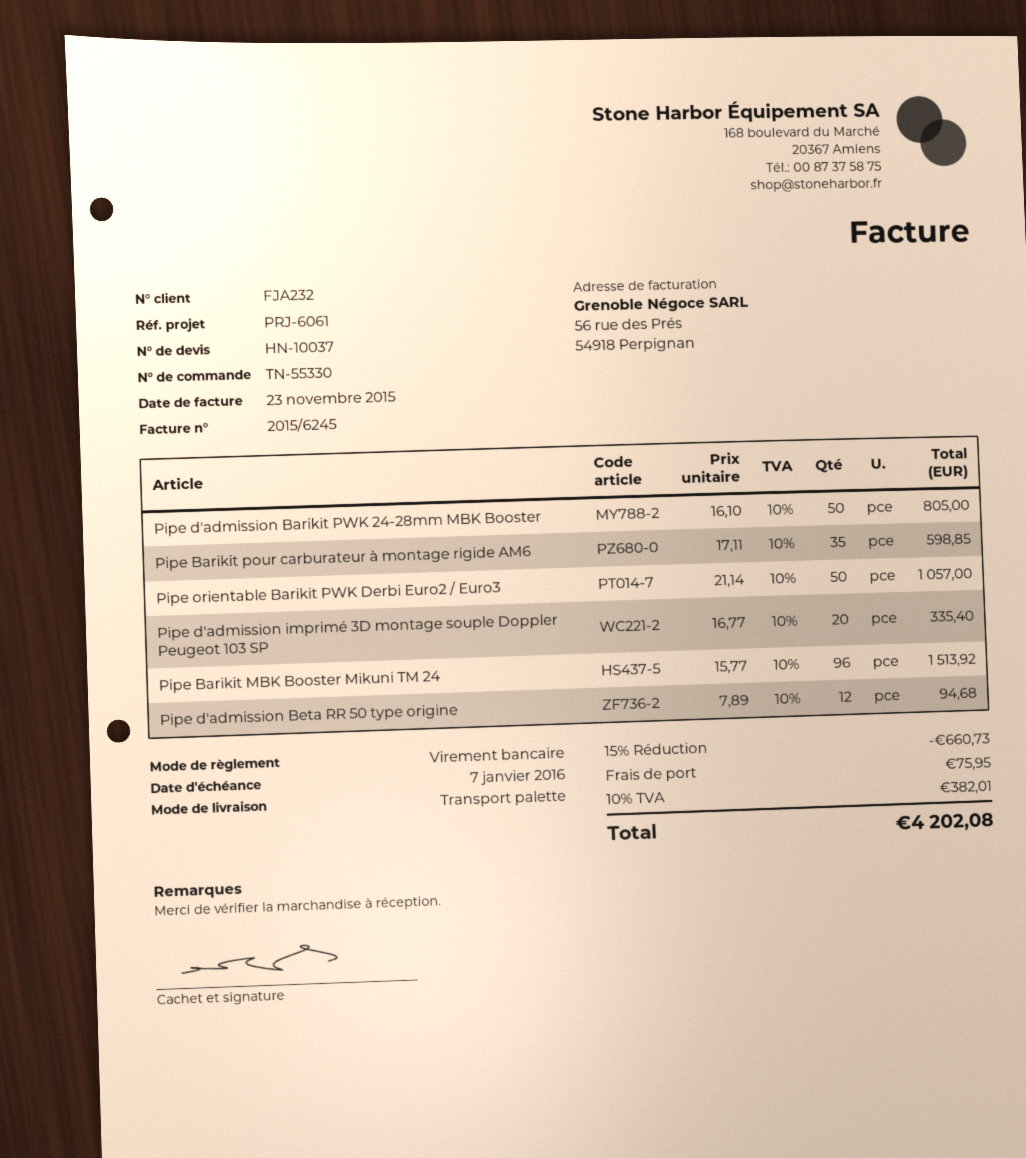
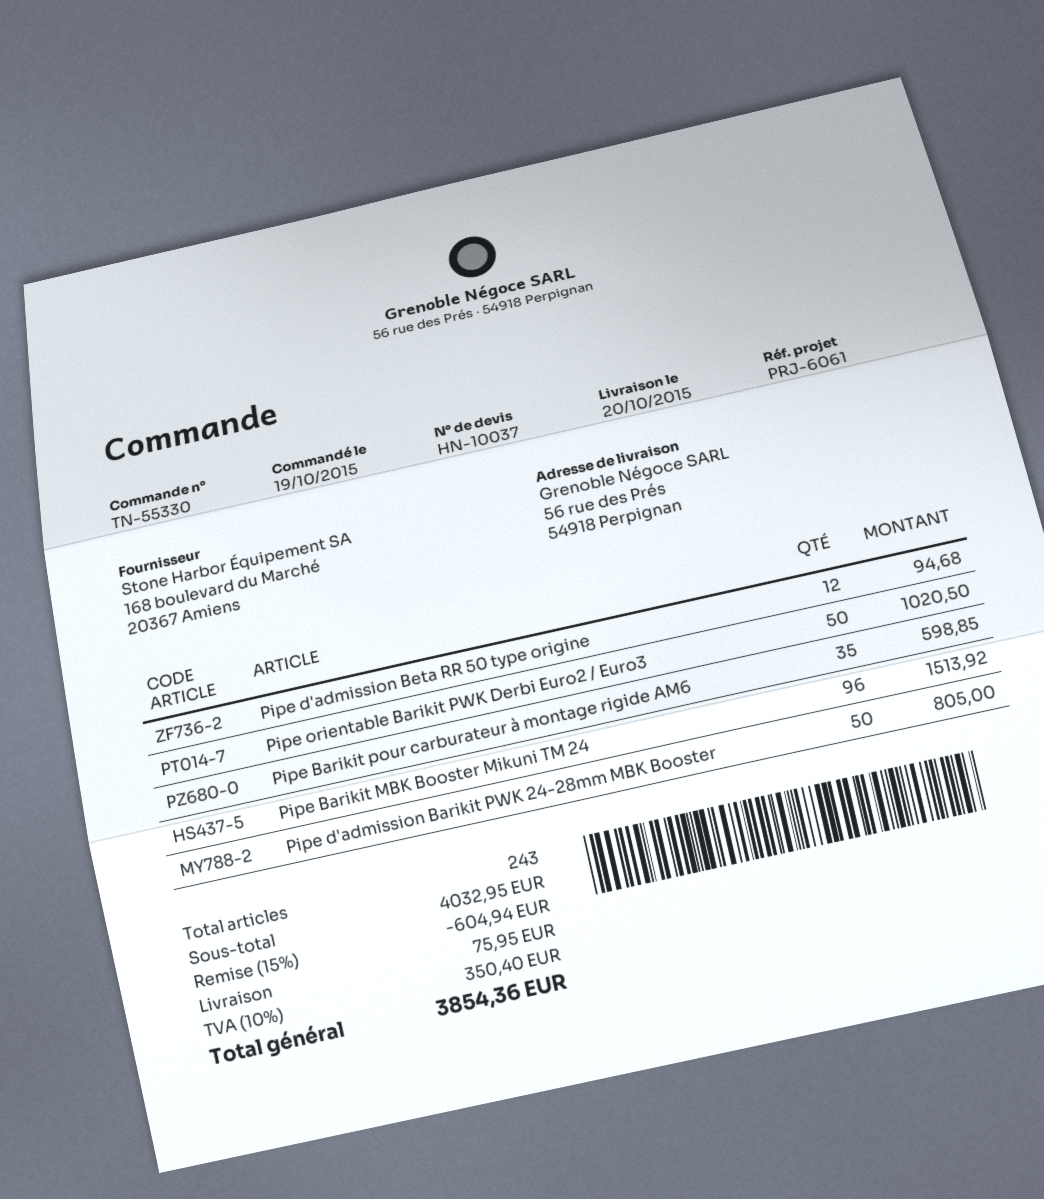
Pipe orientable Barikit PWK Derbi Euro2 / Euro3: 50 for 1057.00 -> 50 for 1020.50
Pipe d'admission imprimé 3D montage souple Doppler Peugeot 103 SP: 20 for 335.40 -> none
discount: 15% = 660.73 -> 15% = 604.94
tax: 10% = 382.01 -> 10% = 350.40
total: 4202.08 -> 3854.36

